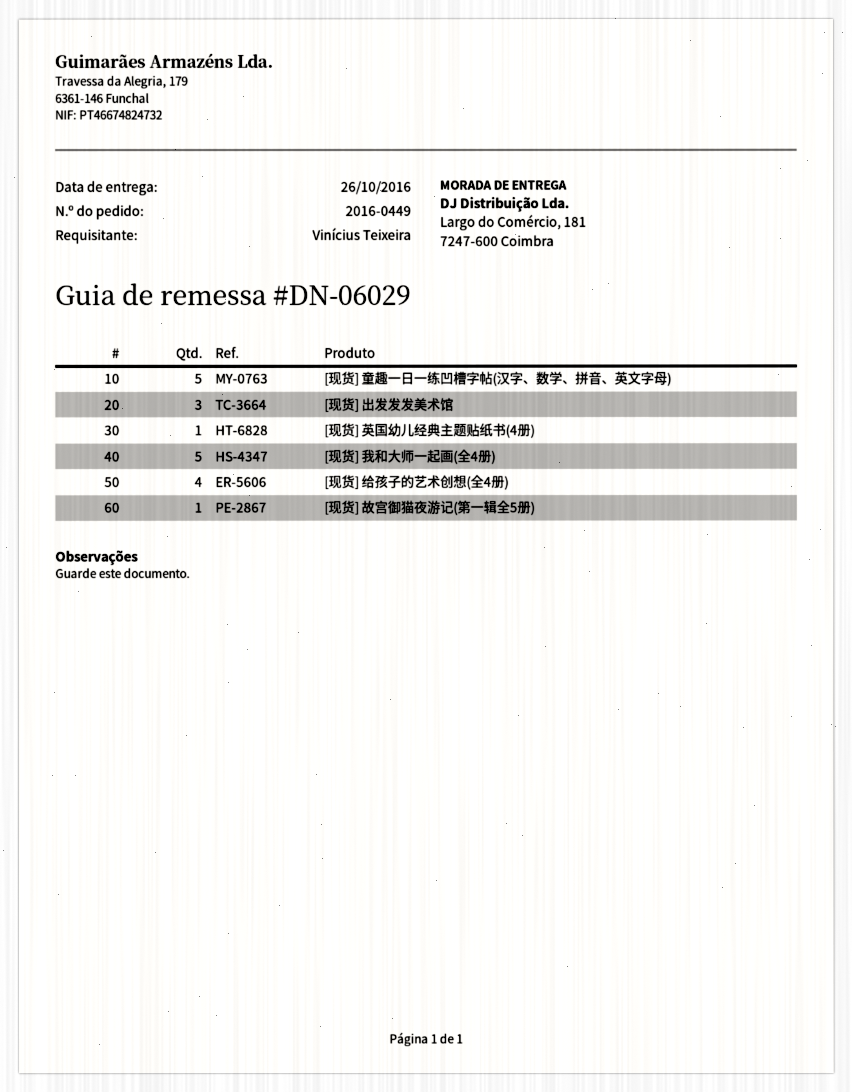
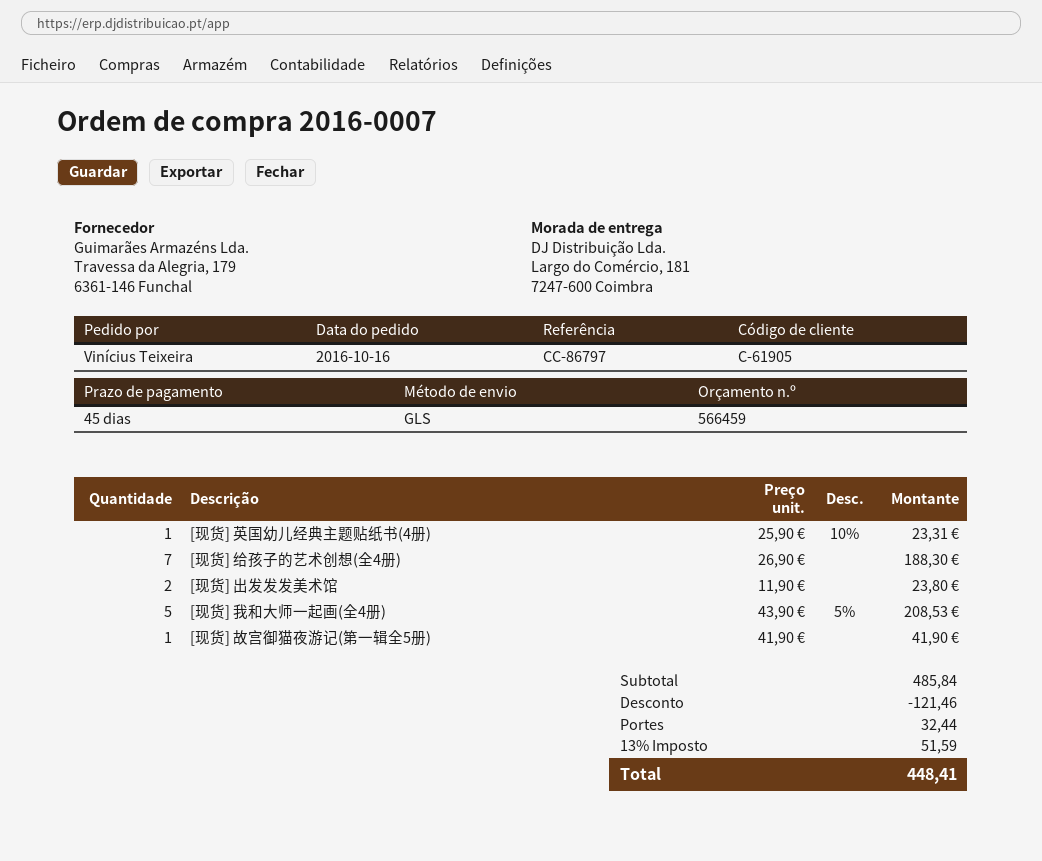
order number: 2016-0449 -> 2016-0007
[现货] 童趣一日一练凹槽字帖(汉字、数学、拼音、英文字母): 5 -> none
[现货] 出发发发美术馆: 3 -> 2
[现货] 给孩子的艺术创想(全4册): 4 -> 7

